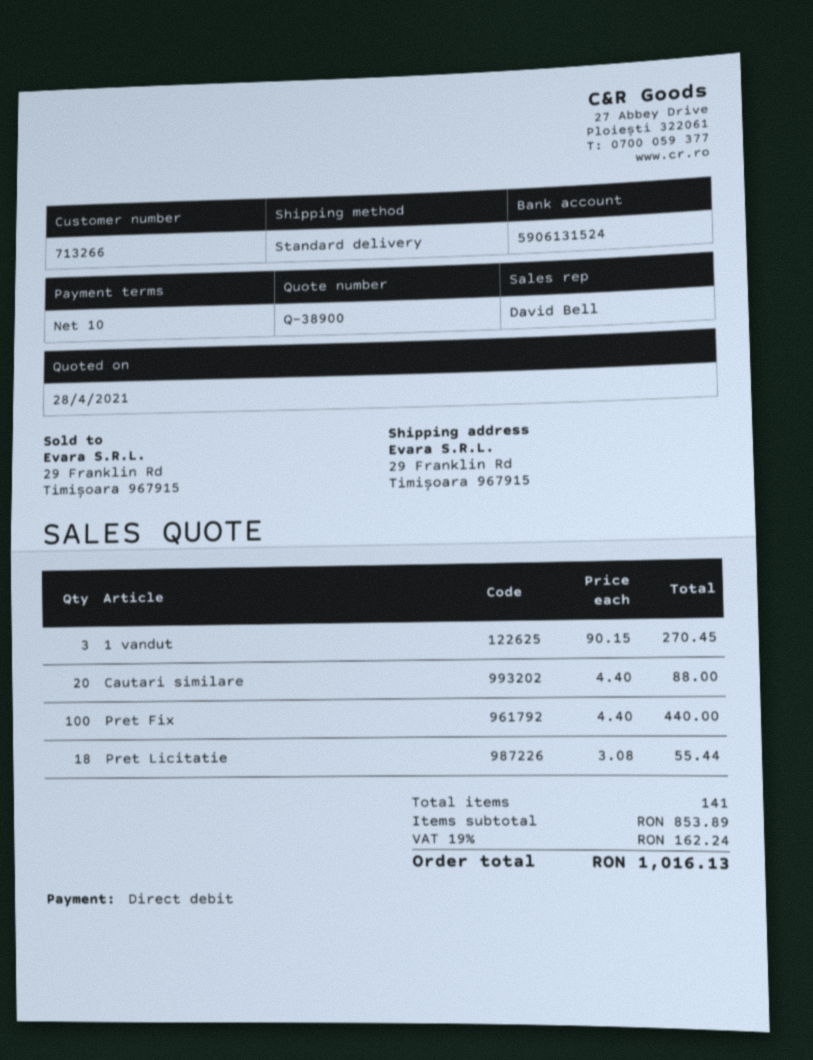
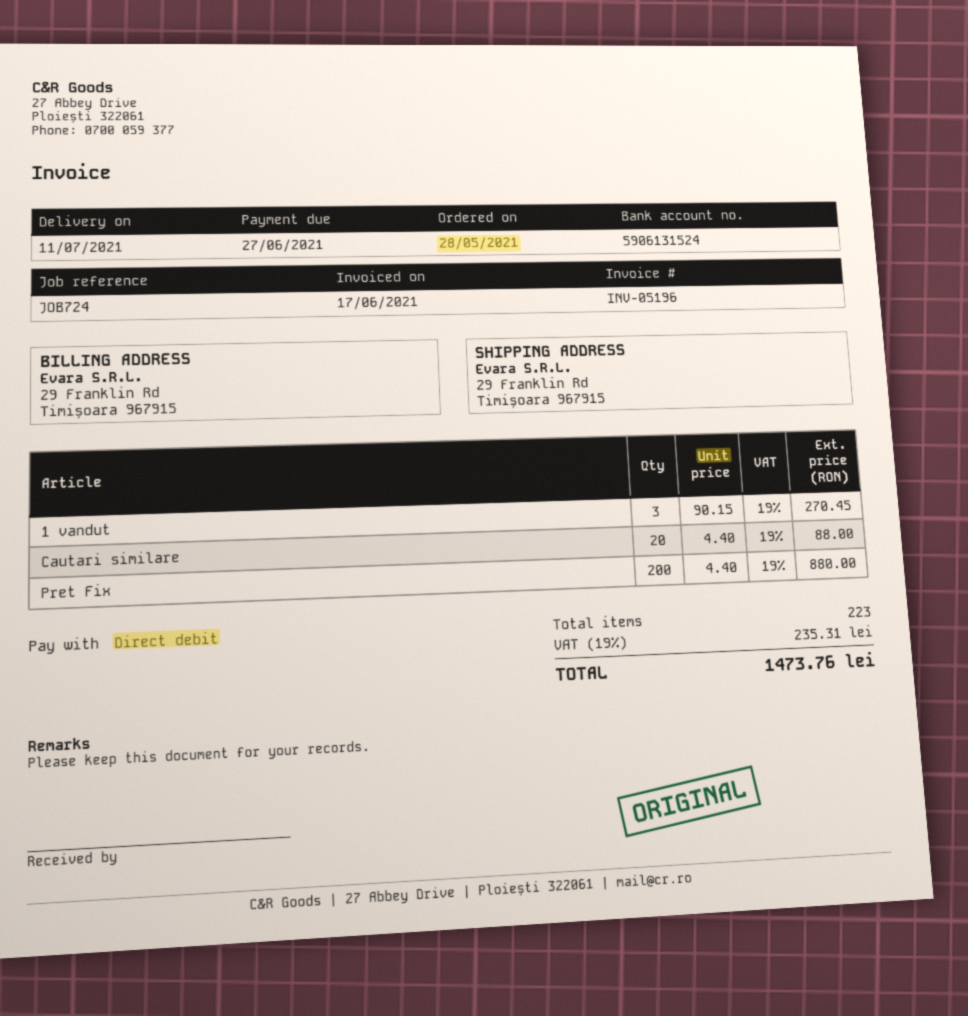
Pret Fix: 100 x 4.40 = 440.00 -> 200 x 4.40 = 880.00
Pret Licitatie: 18 x 3.08 = 55.44 -> none
total quantity: 141 -> 223
tax: 19% = 162.24 -> 19% = 235.31
total: 1016.13 -> 1473.76

